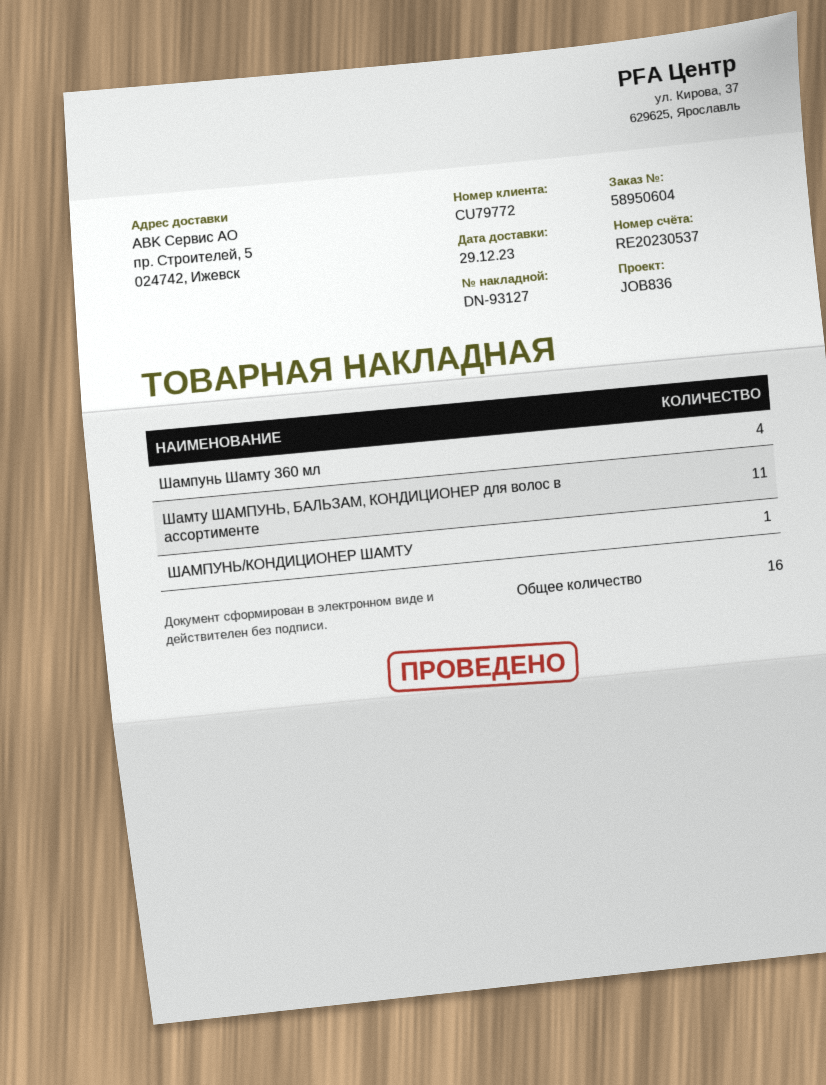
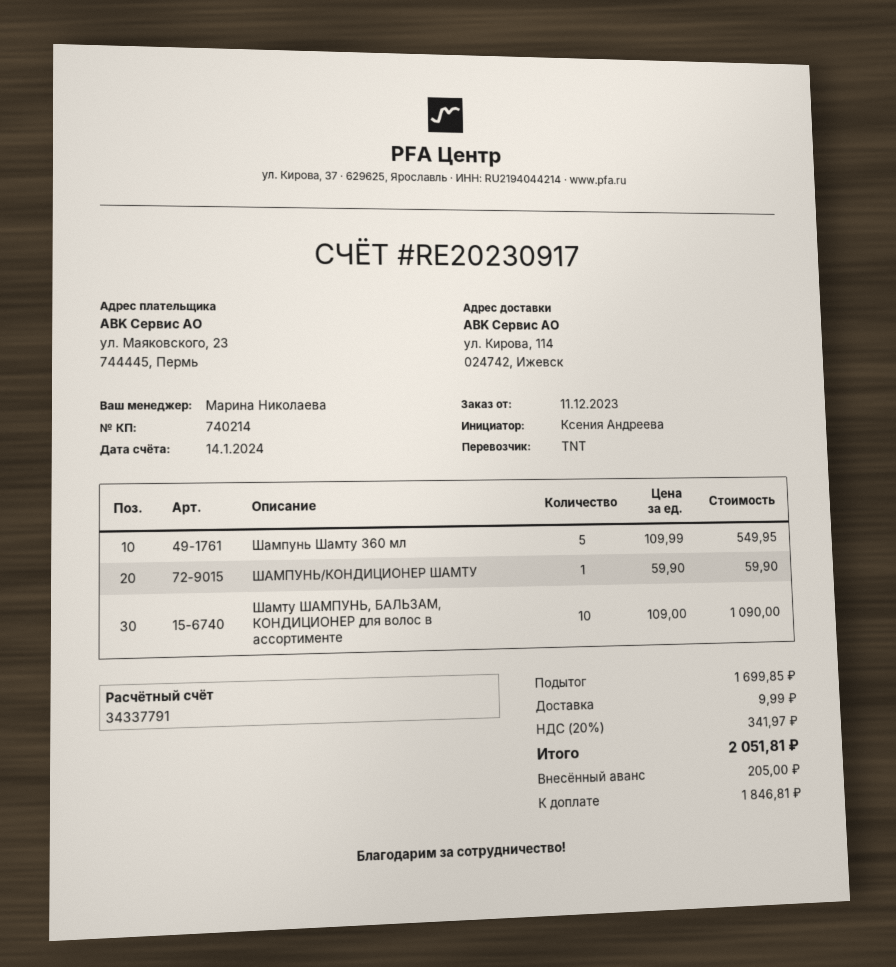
invoice number: RE20230537 -> RE20230917
ship to: пр. Строителей, 5, 024742, Ижевск -> ул. Кирова, 114, 024742, Ижевск
Шампунь Шамту 360 мл: 4 -> 5
Шамту ШАМПУНЬ, БАЛЬЗАМ, КОНДИЦИОНЕР для волос в ассортименте: 11 -> 10

